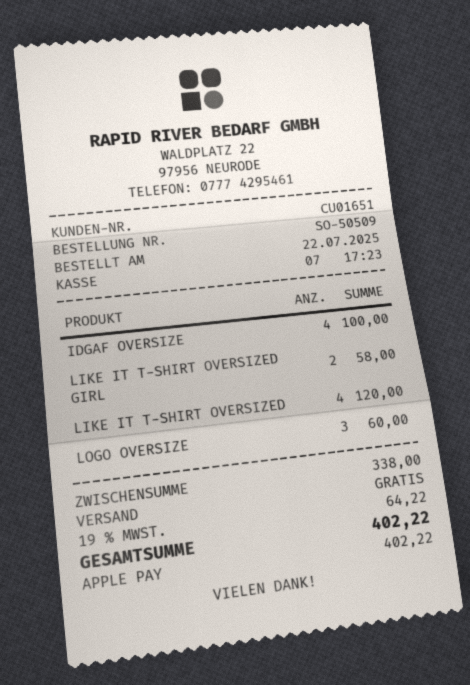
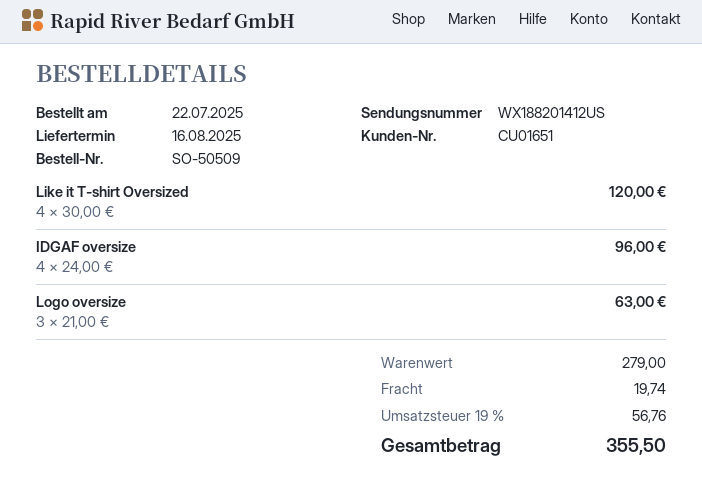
IDGAF OVERSIZE: 4 for 100.00 -> 4 for 96.00
LIKE IT T-SHIRT OVERSIZED GIRL: 2 for 58.00 -> none
LOGO OVERSIZE: 3 for 60.00 -> 3 for 63.00
subtotal: 338.00 -> 279.00
shipping: 0.00 -> 19.74
tax: 19% = 64.22 -> 19% = 56.76
total: 402.22 -> 355.50

